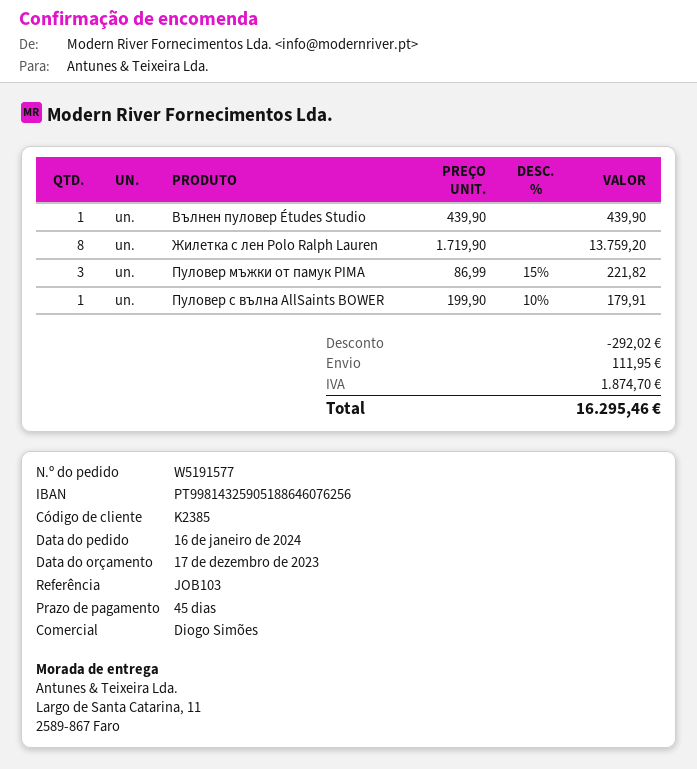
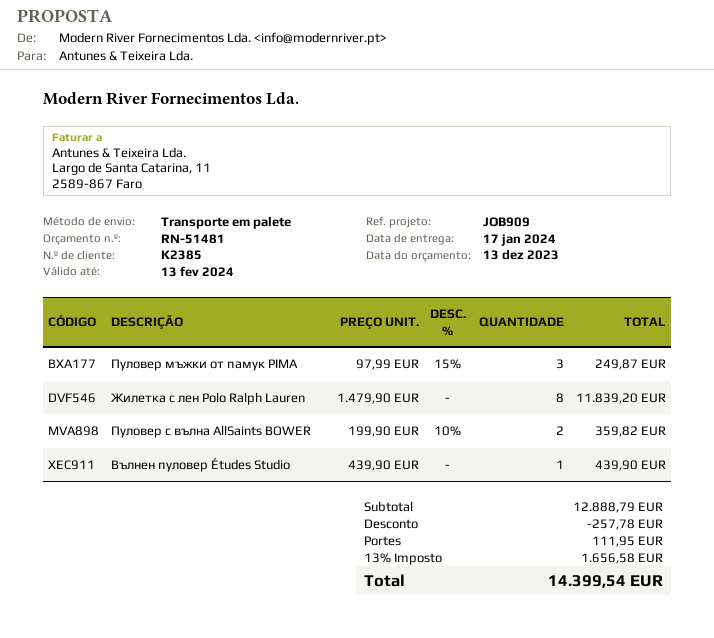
quote date: 2023-12-17 -> 2023-12-13
reference: JOB103 -> JOB909
Жилетка с лен Polo Ralph Lauren: 8 x 1719.90 = 13759.20 -> 8 x 1479.90 = 11839.20
Пуловер мъжки от памук PIMA: 3 x 86.99 - 15% = 221.82 -> 3 x 97.99 - 15% = 249.87
Пуловер с вълна AllSaints BOWER: 1 x 199.90 - 10% = 179.91 -> 2 x 199.90 - 10% = 359.82
discount: 292.02 -> 257.78
tax: 1874.70 -> 1656.58
total: 16295.46 -> 14399.54

